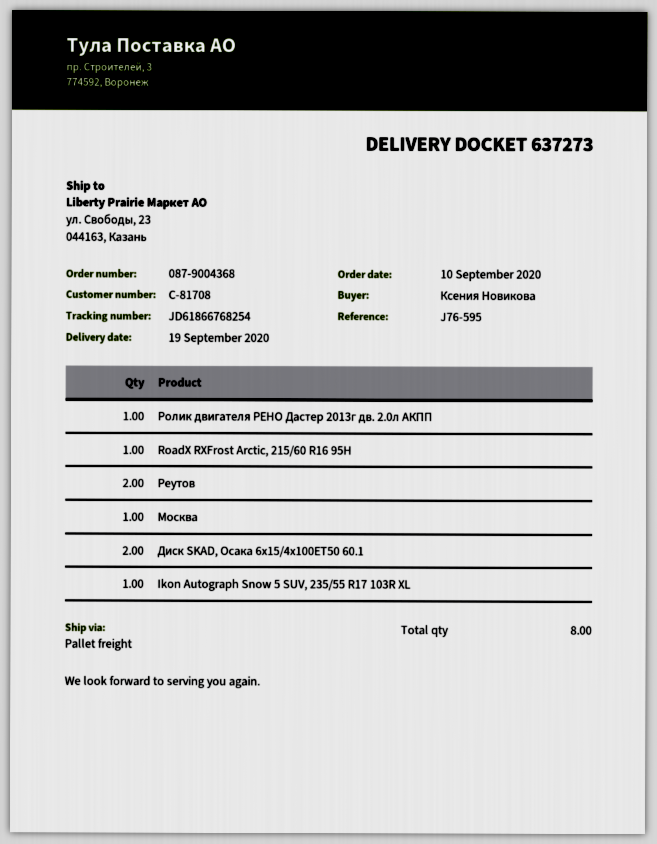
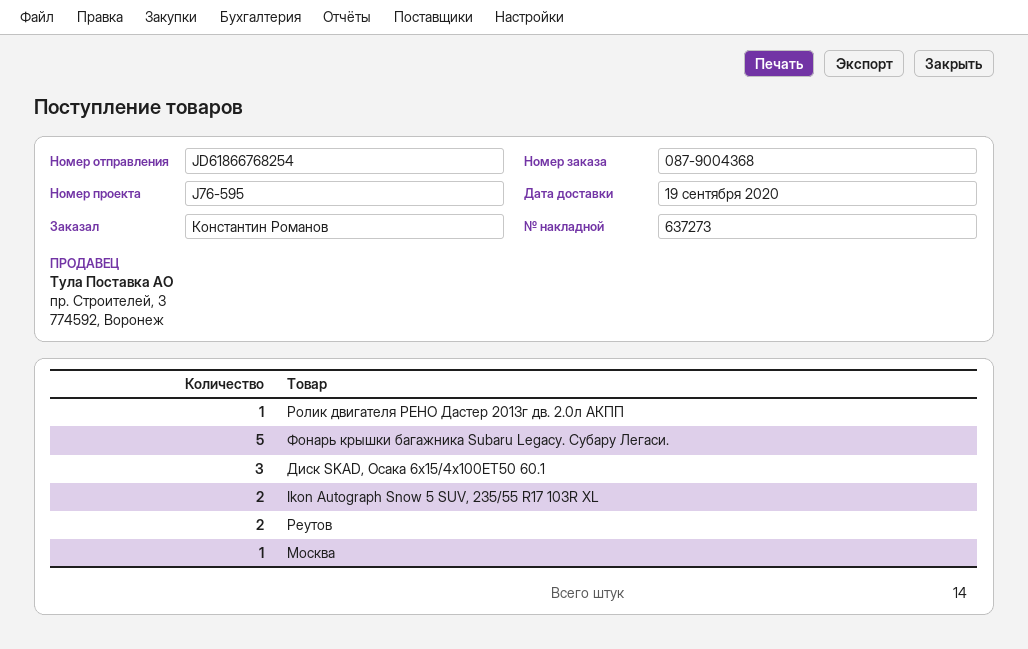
ordered by: Ксения Новикова -> Константин Романов
RoadX RXFrost Arctic, 215/60 R16 95H: 1 -> none
Диск SKAD, Осака 6x15/4x100ET50 60.1: 2 -> 3
Ikon Autograph Snow 5 SUV, 235/55 R17 103R XL: 1 -> 2
Фонарь крышки багажника Subaru Legacy. Субару Легаси.: none -> 5
total quantity: 8 -> 14

